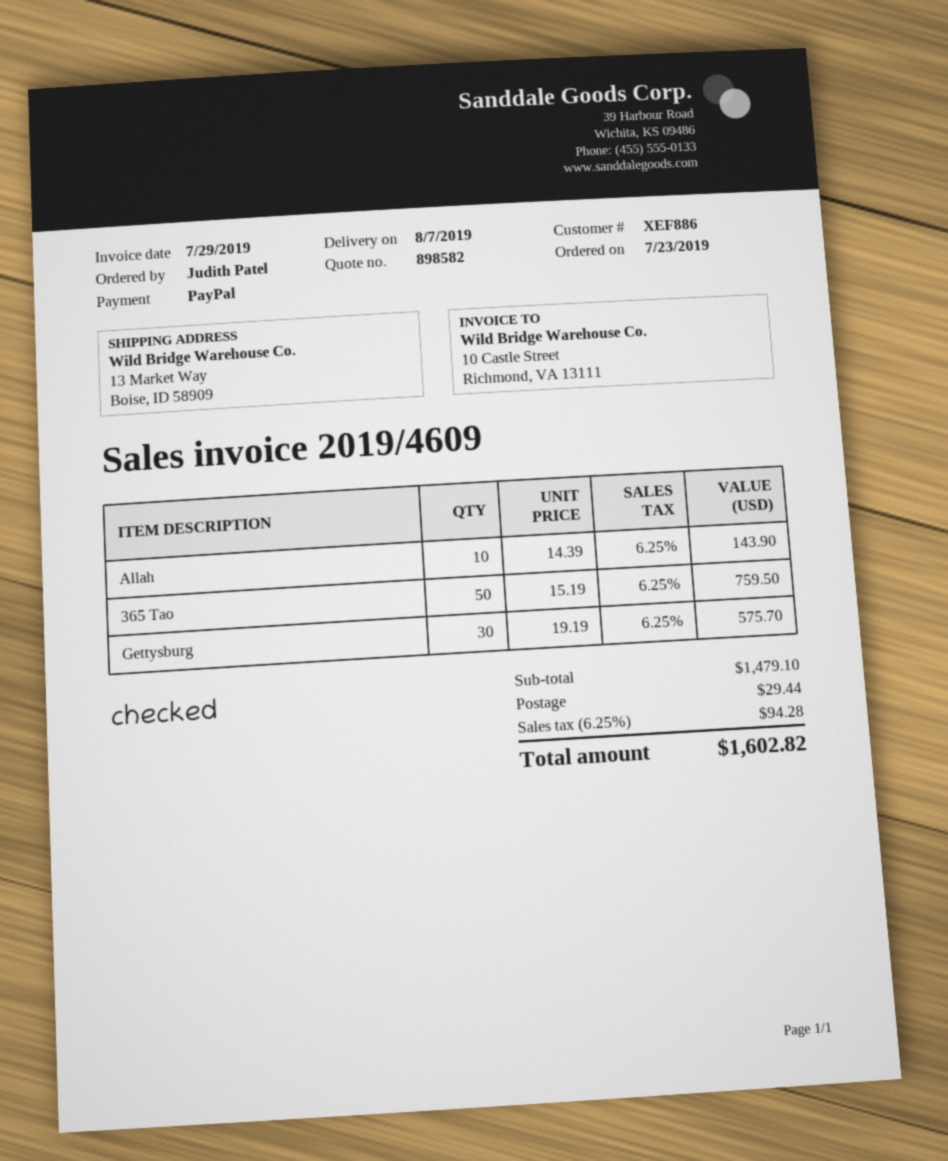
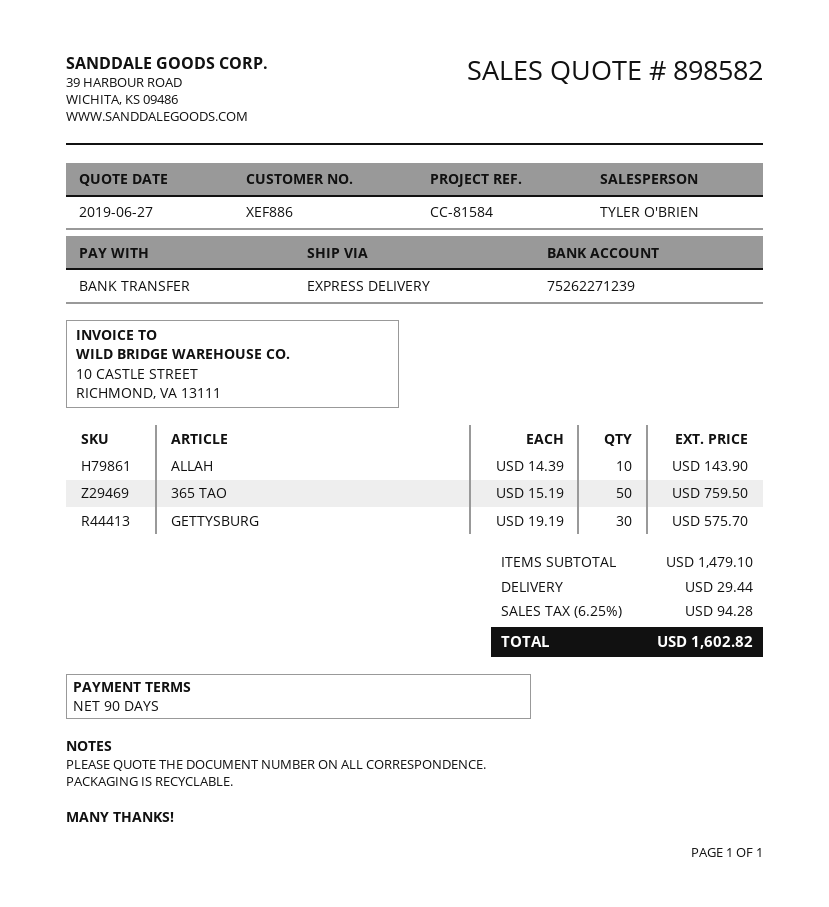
payment method: PayPal -> bank transfer

